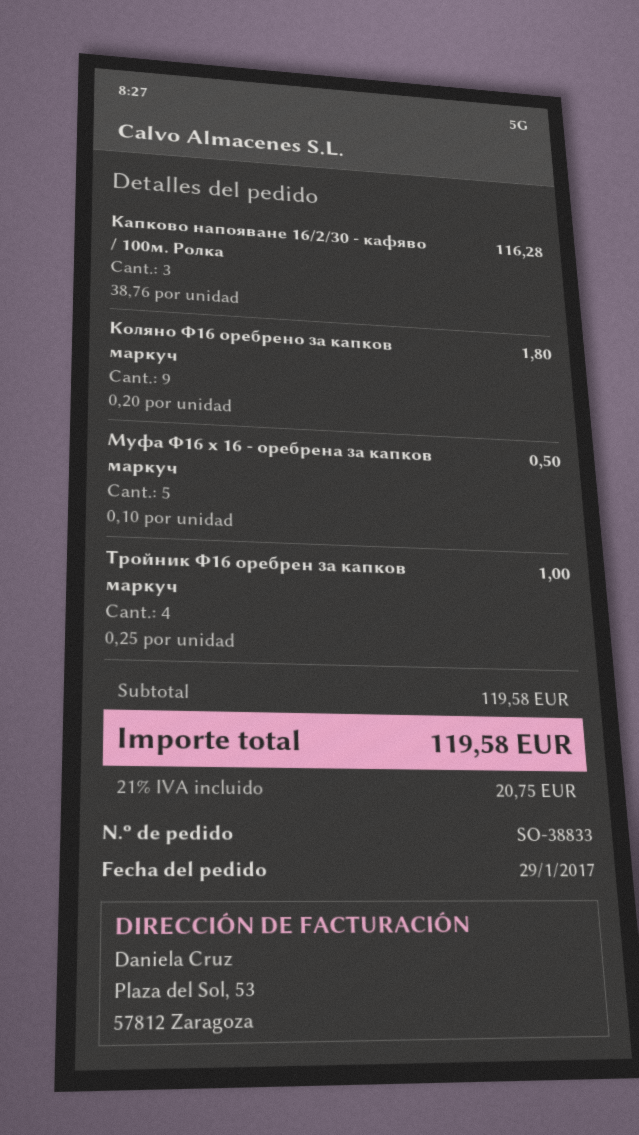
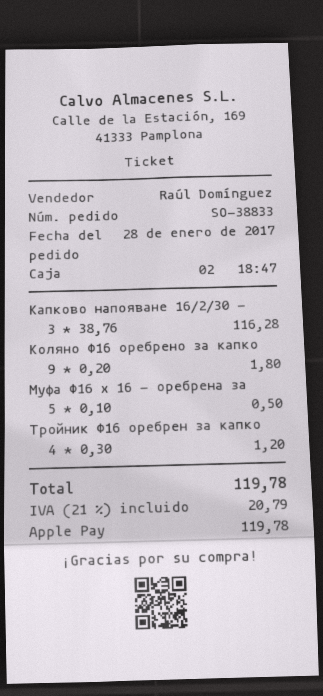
order date: 2017-01-29 -> 2017-01-28
Тройник Ф16 оребрен за капков маркуч: 4 x 0.25 = 1.00 -> 4 x 0.30 = 1.20
tax: 21% = 20.75 -> 21% = 20.79
total: 119.58 -> 119.78

